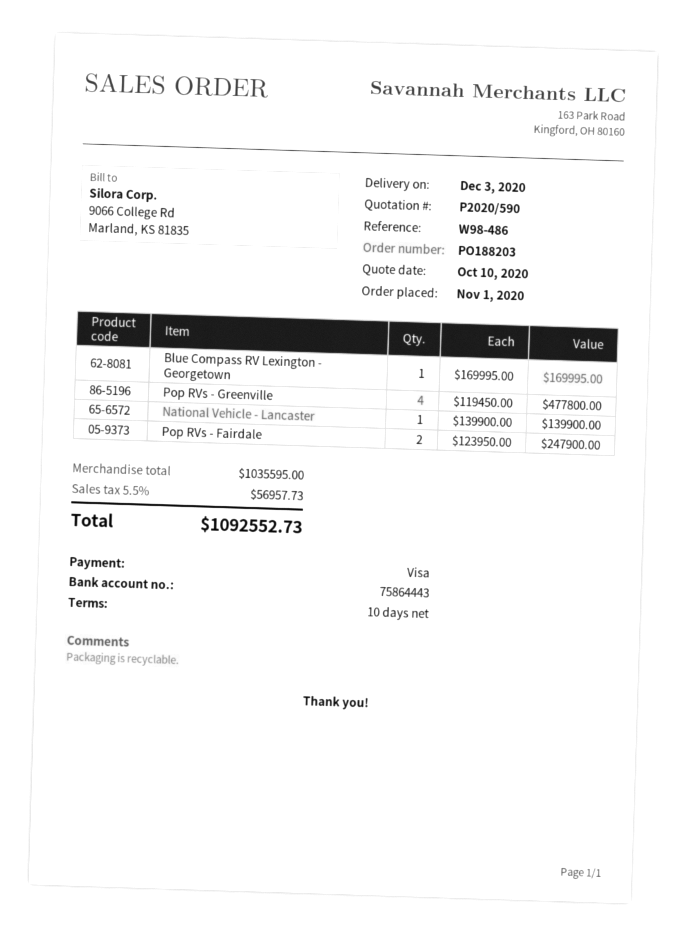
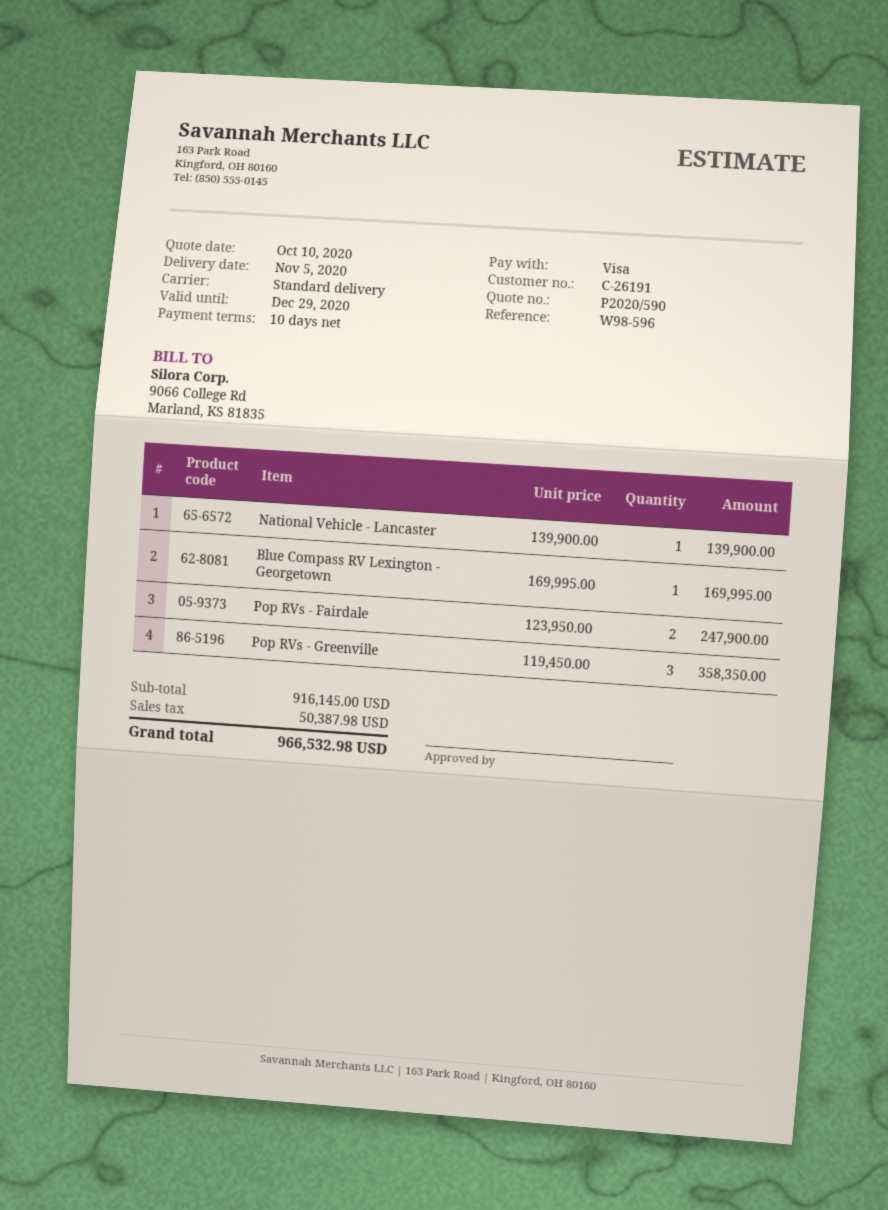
delivery date: 2020-12-03 -> 2020-11-05
reference: W98-486 -> W98-596
Pop RVs - Greenville: 4 x 119450.00 = 477800.00 -> 3 x 119450.00 = 358350.00
subtotal: 1035595.00 -> 916145.00
tax: 56957.73 -> 50387.98
total: 1092552.73 -> 966532.98

